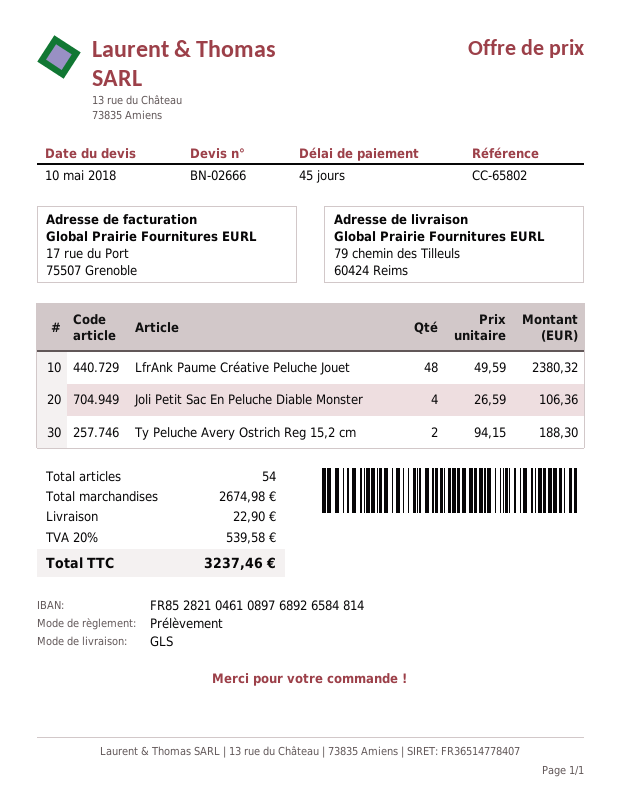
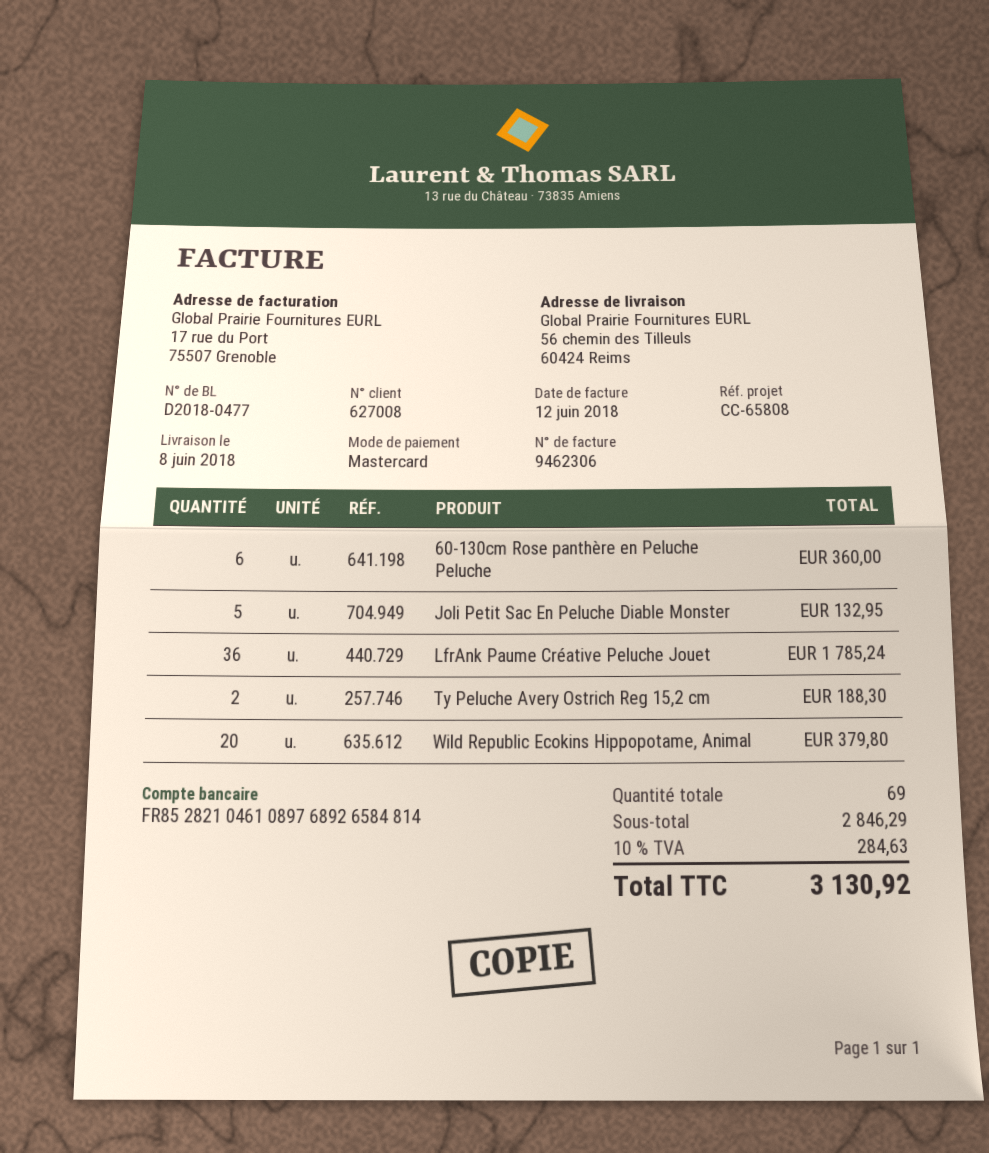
reference: CC-65802 -> CC-65808
payment method: direct debit -> Mastercard
ship to: 79 chemin des Tilleuls, 60424 Reims -> 56 chemin des Tilleuls, 60424 Reims
LfrAnk Paume Créative Peluche Jouet: 48 for 2380.32 -> 36 for 1785.24
Joli Petit Sac En Peluche Diable Monster: 4 for 106.36 -> 5 for 132.95
60-130cm Rose panthère en Peluche Peluche: none -> 6 for 360.00
Wild Republic Ecokins Hippopotame, Animal: none -> 20 for 379.80
total quantity: 54 -> 69
subtotal: 2674.98 -> 2846.29
shipping: 22.90 -> none
tax: 20% = 539.58 -> 10% = 284.63
total: 3237.46 -> 3130.92

